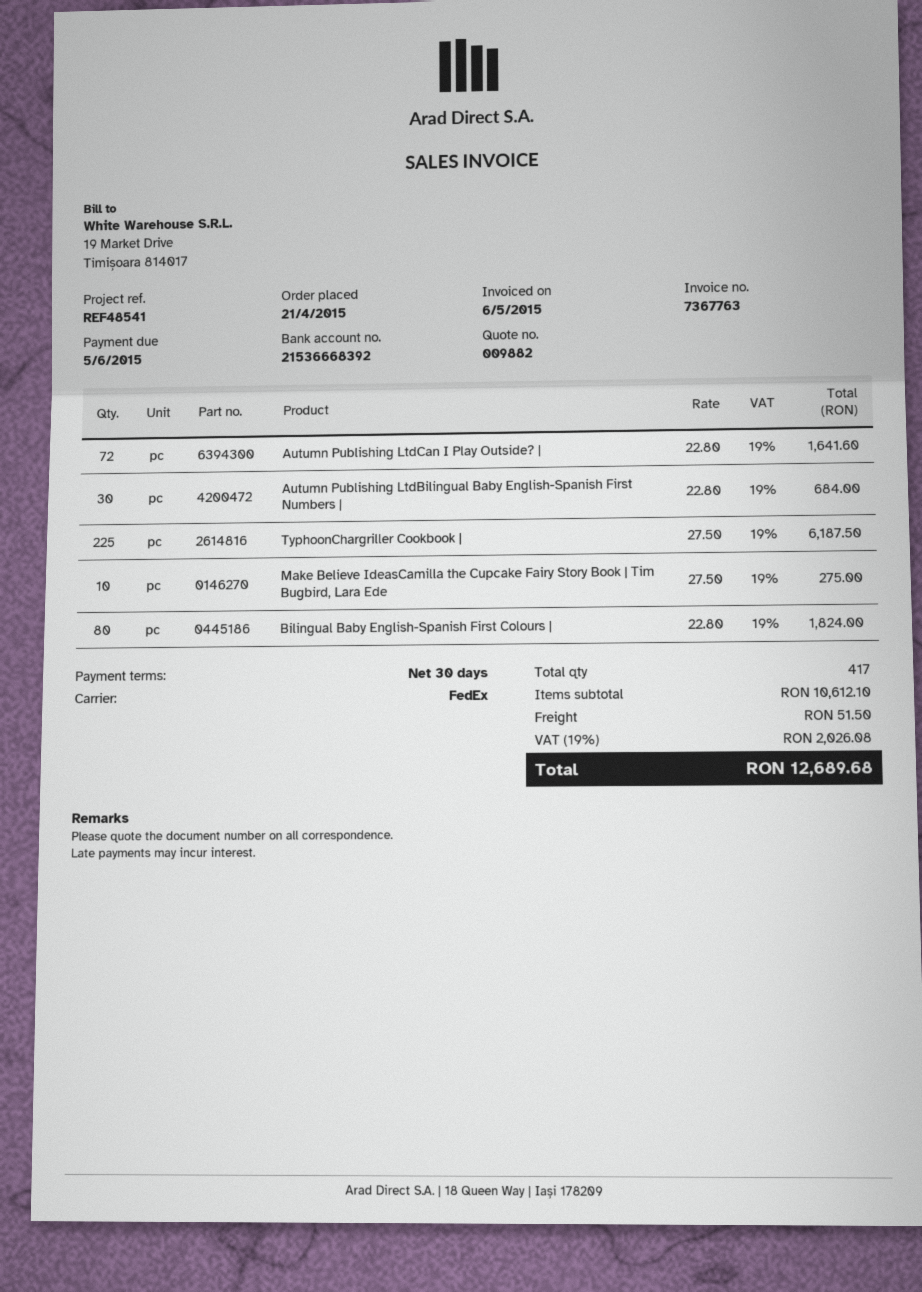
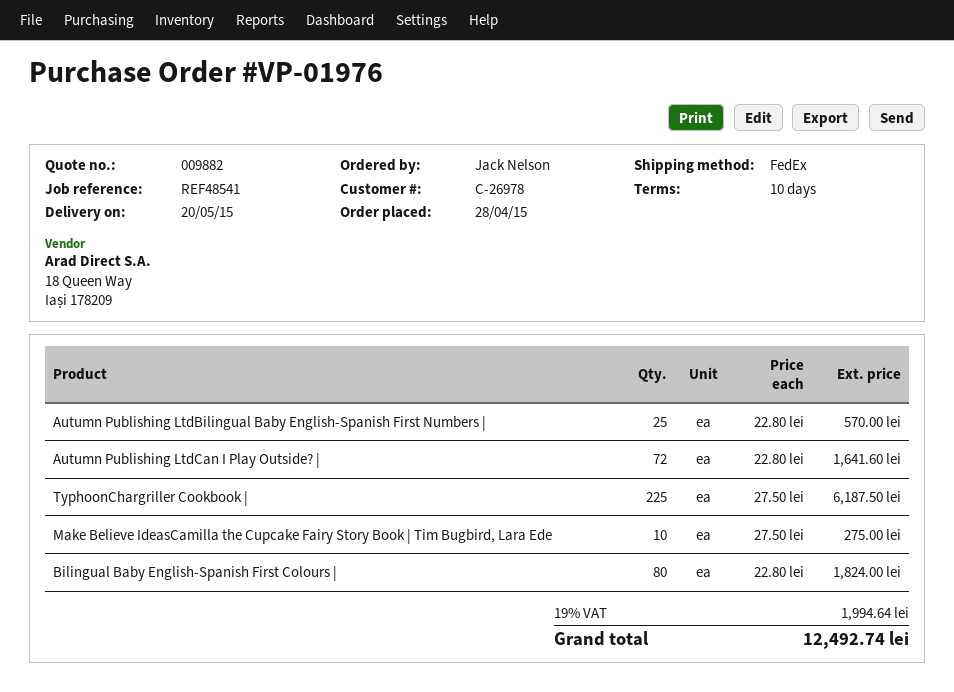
order date: 2015-04-21 -> 2015-04-28
payment terms: 30 days -> 10 days
Autumn Publishing LtdBilingual Baby English-Spanish First Numbers |: 30 x 22.80 = 684.00 -> 25 x 22.80 = 570.00
shipping: 51.50 -> none
tax: 19% = 2026.08 -> 19% = 1994.64
total: 12689.68 -> 12492.74

